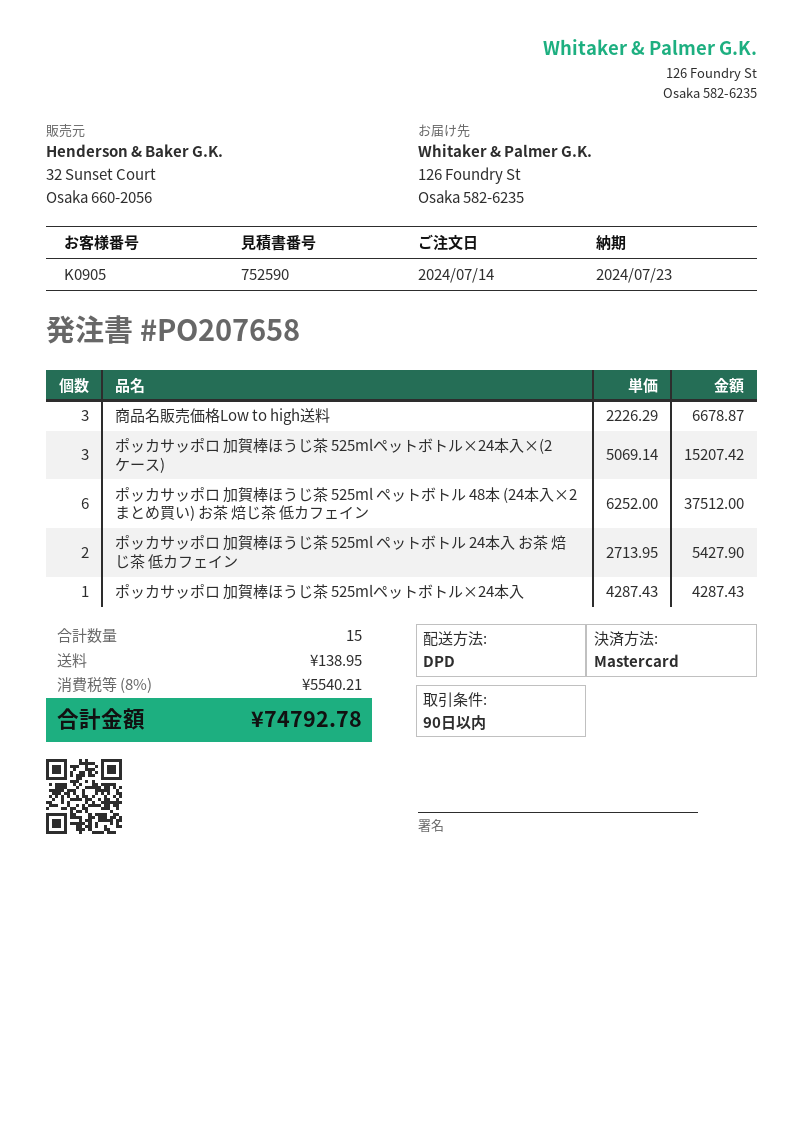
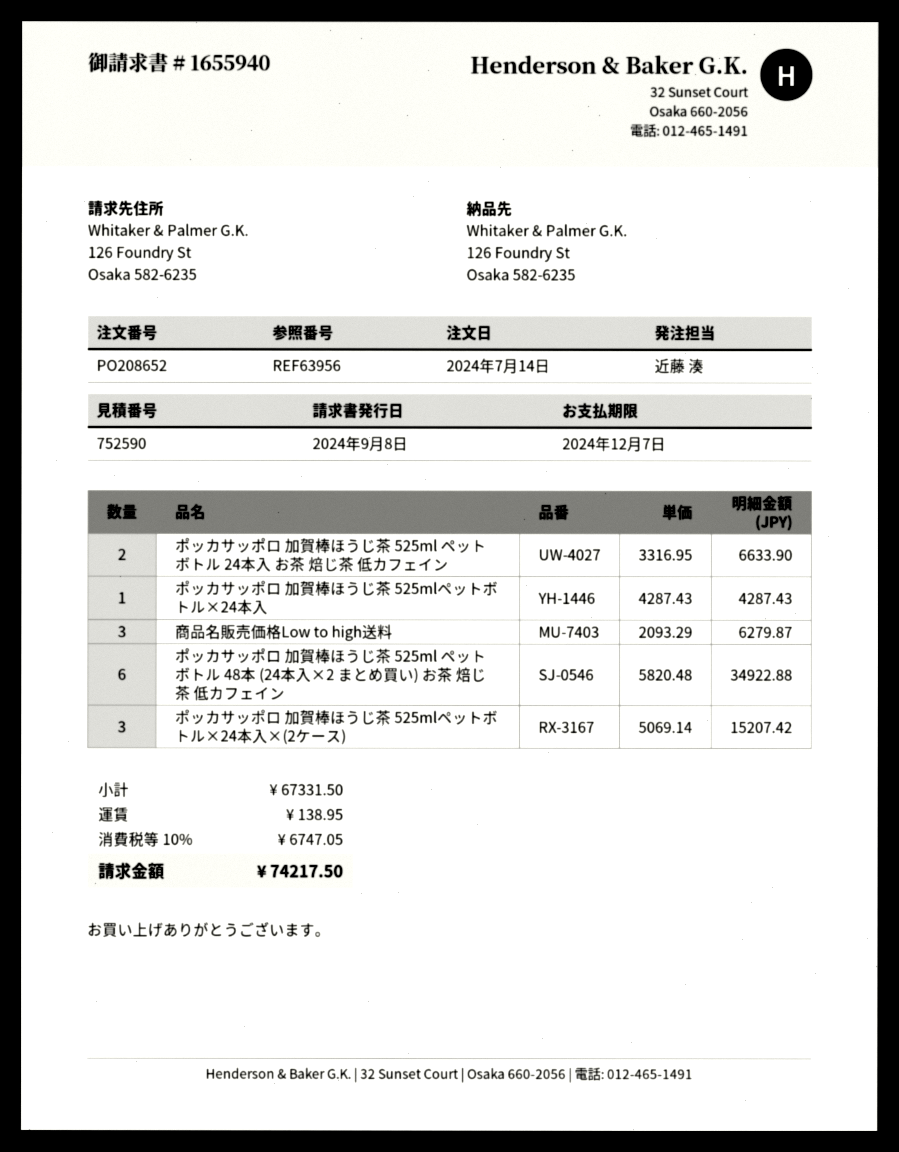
order number: PO207658 -> PO208652
商品名販売価格Low to high送料: 3 x 2226.29 = 6678.87 -> 3 x 2093.29 = 6279.87
ポッカサッポロ 加賀棒ほうじ茶 525ml ペットボトル 48本 (24本入×2 まとめ買い) お茶 焙じ茶 低カフェイン: 6 x 6252.00 = 37512.00 -> 6 x 5820.48 = 34922.88
ポッカサッポロ 加賀棒ほうじ茶 525ml ペットボトル 24本入 お茶 焙じ茶 低カフェイン: 2 x 2713.95 = 5427.90 -> 2 x 3316.95 = 6633.90
tax: 8% = 5540.21 -> 10% = 6747.05
total: 74792.78 -> 74217.50

